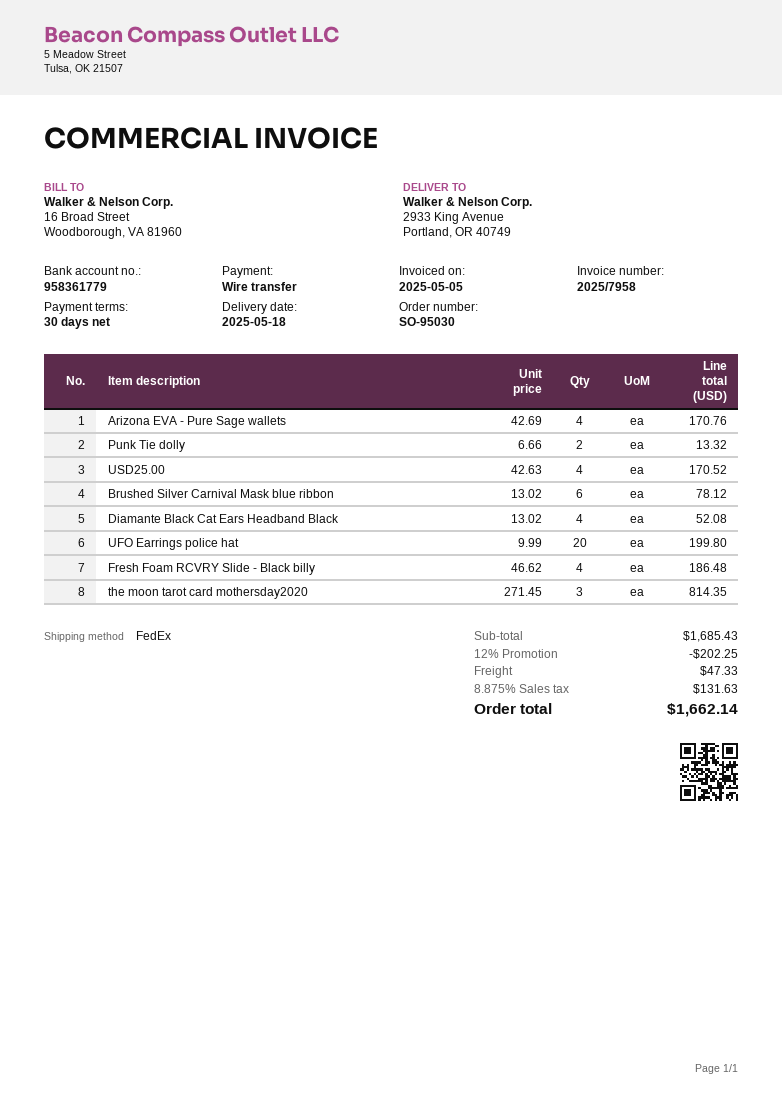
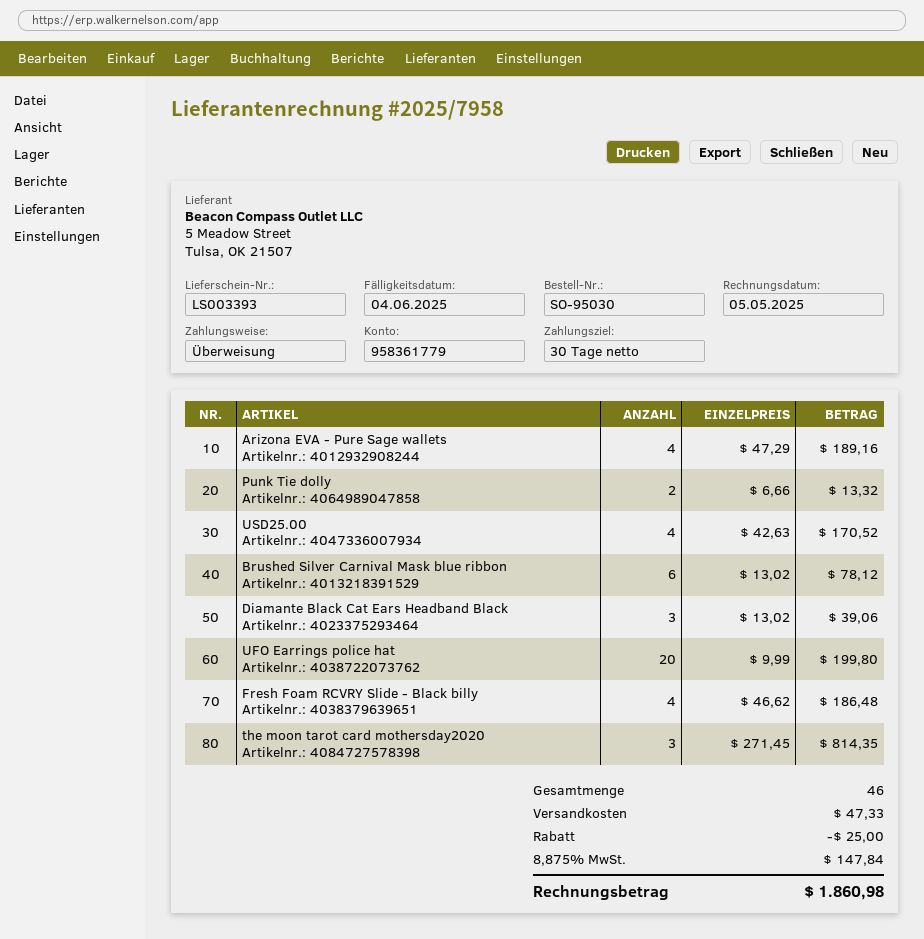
Arizona EVA - Pure Sage wallets: 4 x 42.69 = 170.76 -> 4 x 47.29 = 189.16
Diamante Black Cat Ears Headband Black: 4 x 13.02 = 52.08 -> 3 x 13.02 = 39.06
discount: 202.25 -> 25.00
tax: 8.875% = 131.63 -> 8.875% = 147.84
total: 1662.14 -> 1860.98

